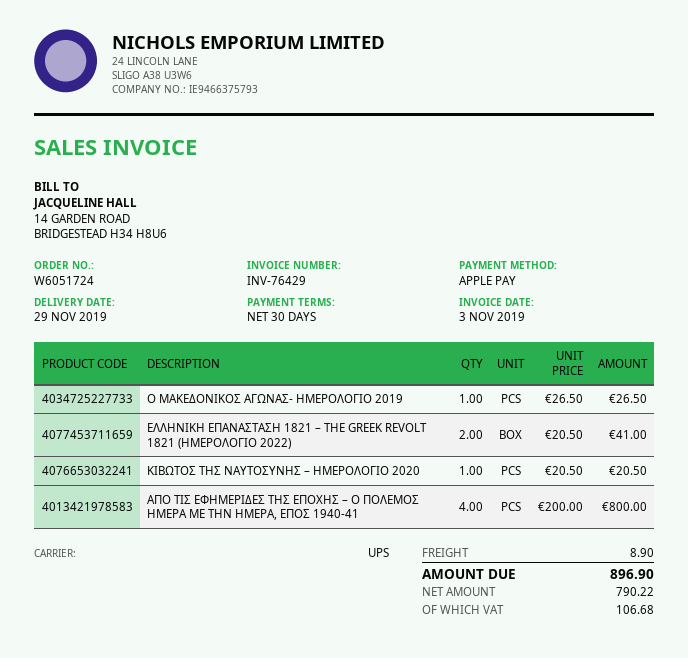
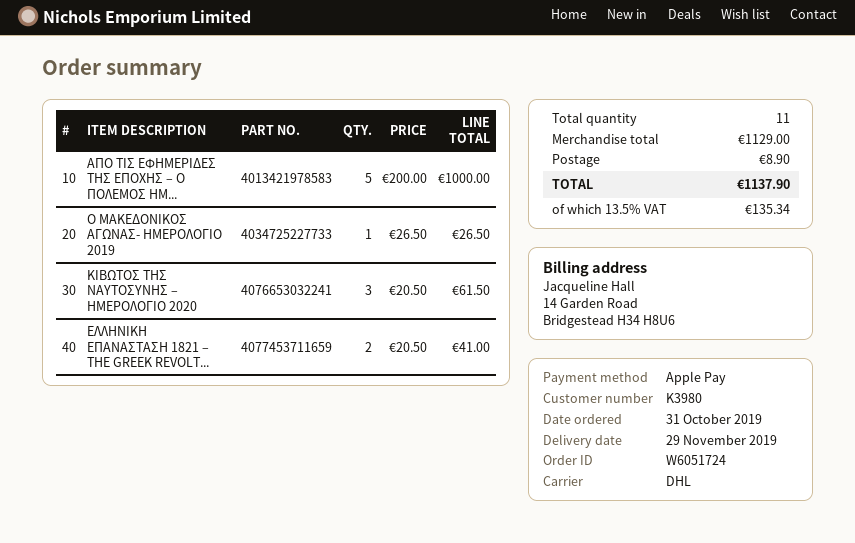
shipping method: UPS -> DHL
ΚΙΒΩΤΟΣ ΤΗΣ ΝΑΥΤΟΣΥΝΗΣ – ΗΜΕΡΟΛΟΓΙΟ 2020: 1 x 20.50 = 20.50 -> 3 x 20.50 = 61.50
ΑΠΟ ΤΙΣ ΕΦΗΜΕΡΙΔΕΣ ΤΗΣ ΕΠΟΧΗΣ – Ο ΠΟΛΕΜΟΣ ΗΜΕΡΑ ΜΕ ΤΗΝ ΗΜΕΡΑ, ΕΠΟΣ 1940-41: 4 x 200.00 = 800.00 -> 5 x 200.00 = 1000.00
tax: 106.68 -> 135.34
total: 896.90 -> 1137.90

